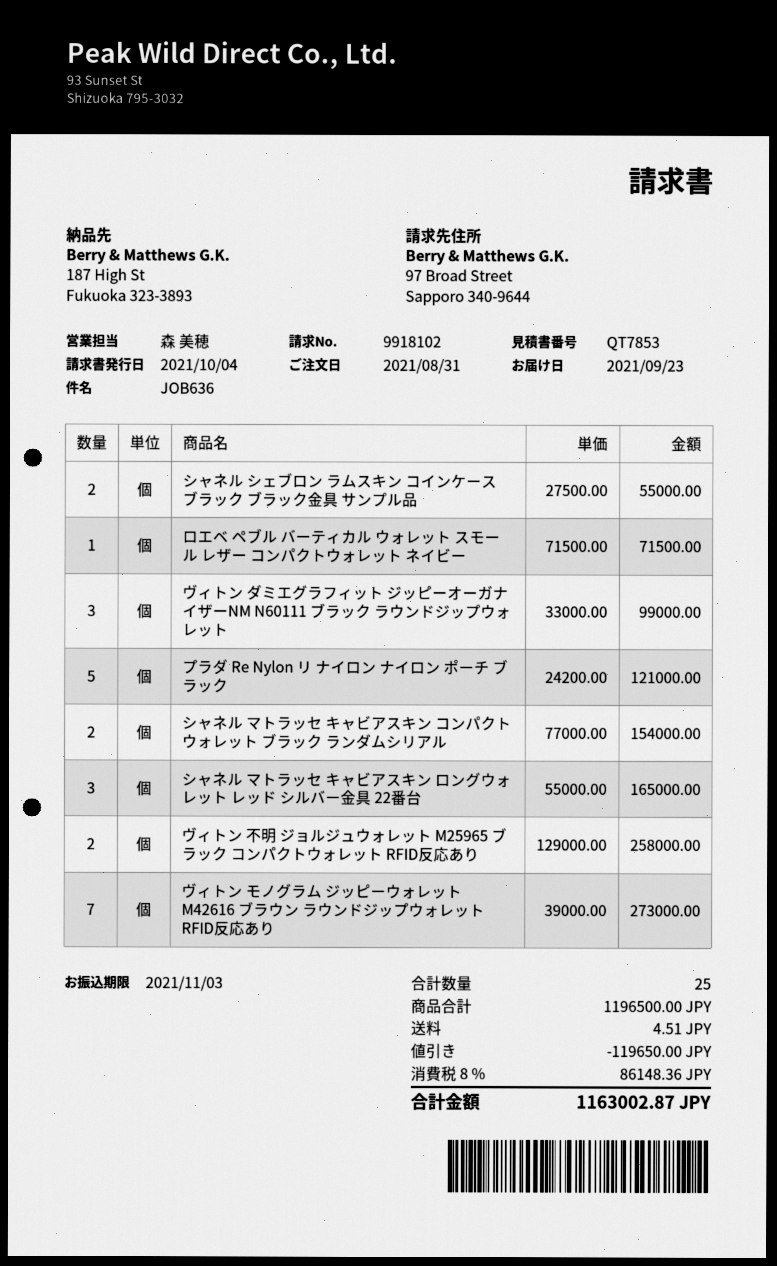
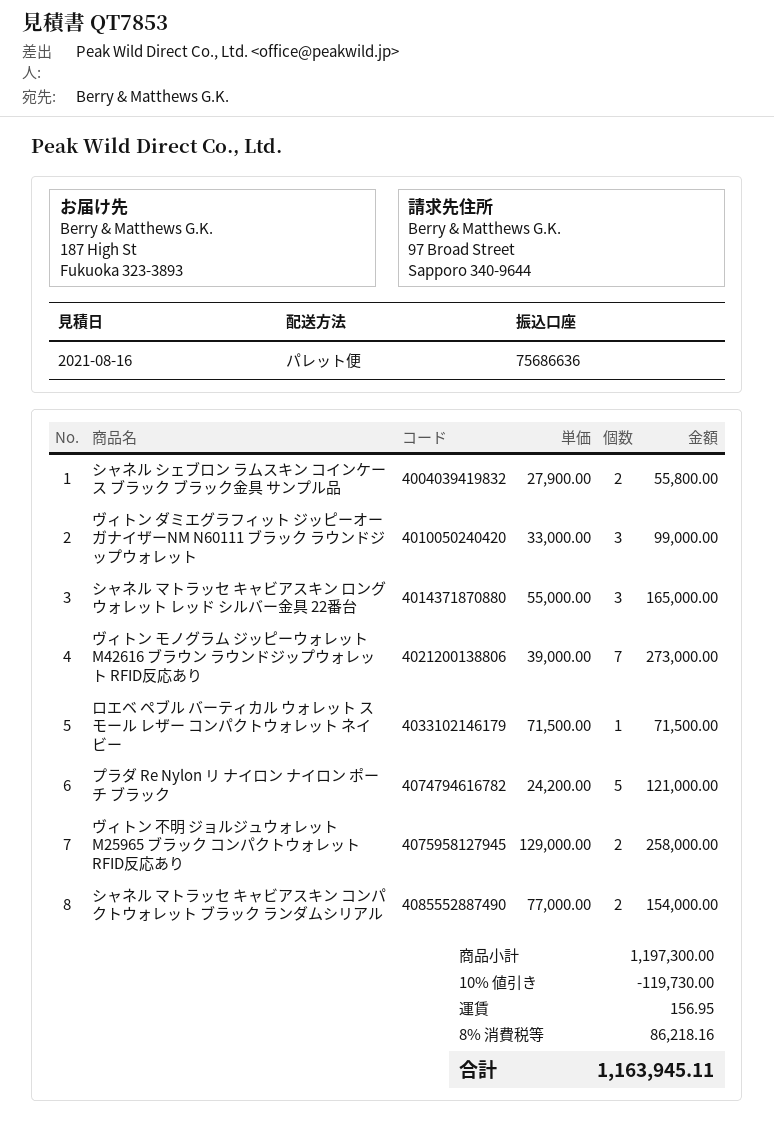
シャネル シェブロン ラムスキン コインケース ブラック ブラック金具 サンプル品: 2 x 27500.00 = 55000.00 -> 2 x 27900.00 = 55800.00
subtotal: 1196500.00 -> 1197300.00
discount: 119650.00 -> 119730.00
shipping: 4.51 -> 156.95
tax: 8% = 86148.36 -> 8% = 86218.16
total: 1163002.87 -> 1163945.11

